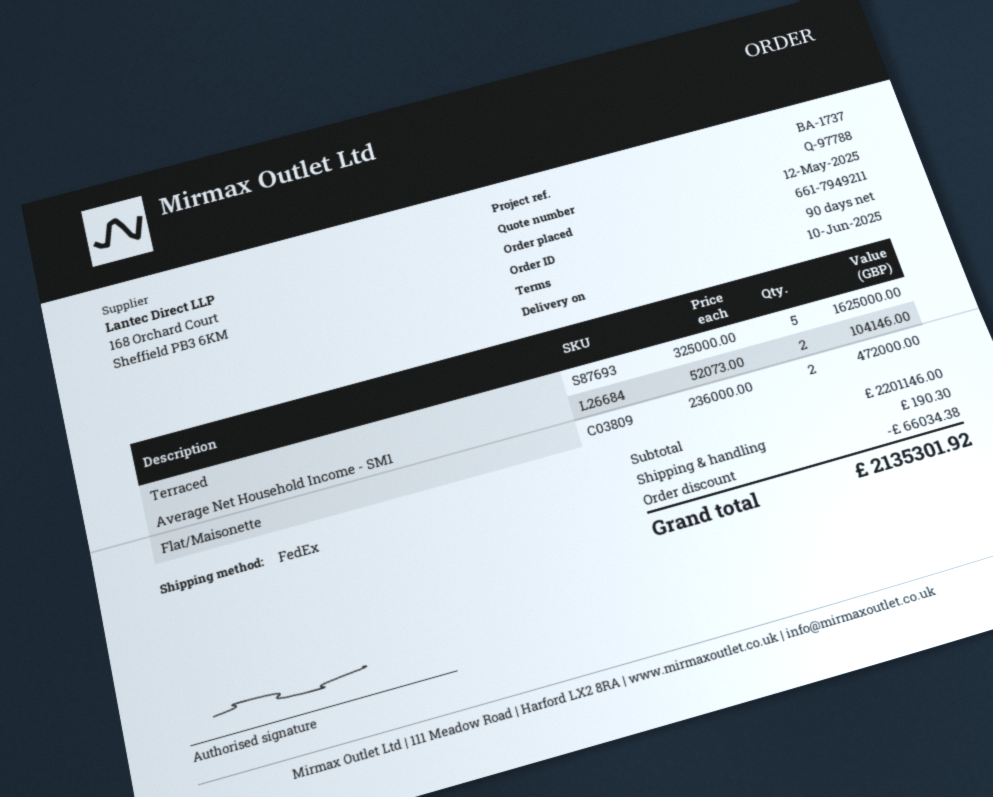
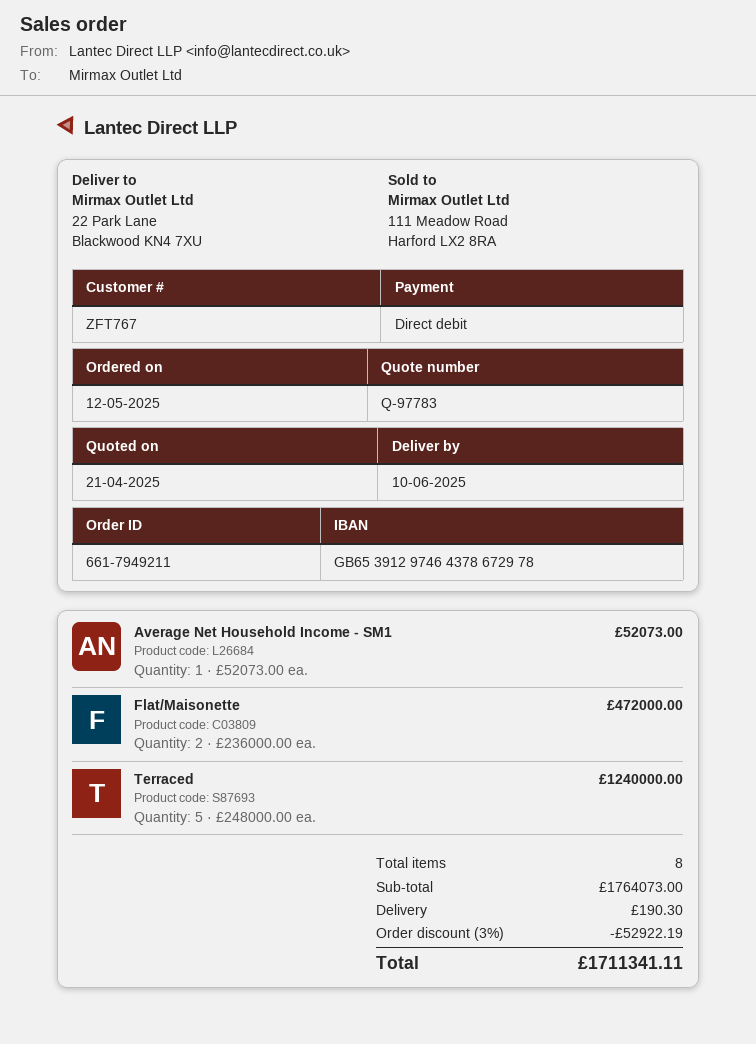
quote number: Q-97788 -> Q-97783
Terraced: 5 x 325000.00 = 1625000.00 -> 5 x 248000.00 = 1240000.00
Average Net Household Income - SM1: 2 x 52073.00 = 104146.00 -> 1 x 52073.00 = 52073.00
subtotal: 2201146.00 -> 1764073.00
discount: 66034.38 -> 52922.19
total: 2135301.92 -> 1711341.11

